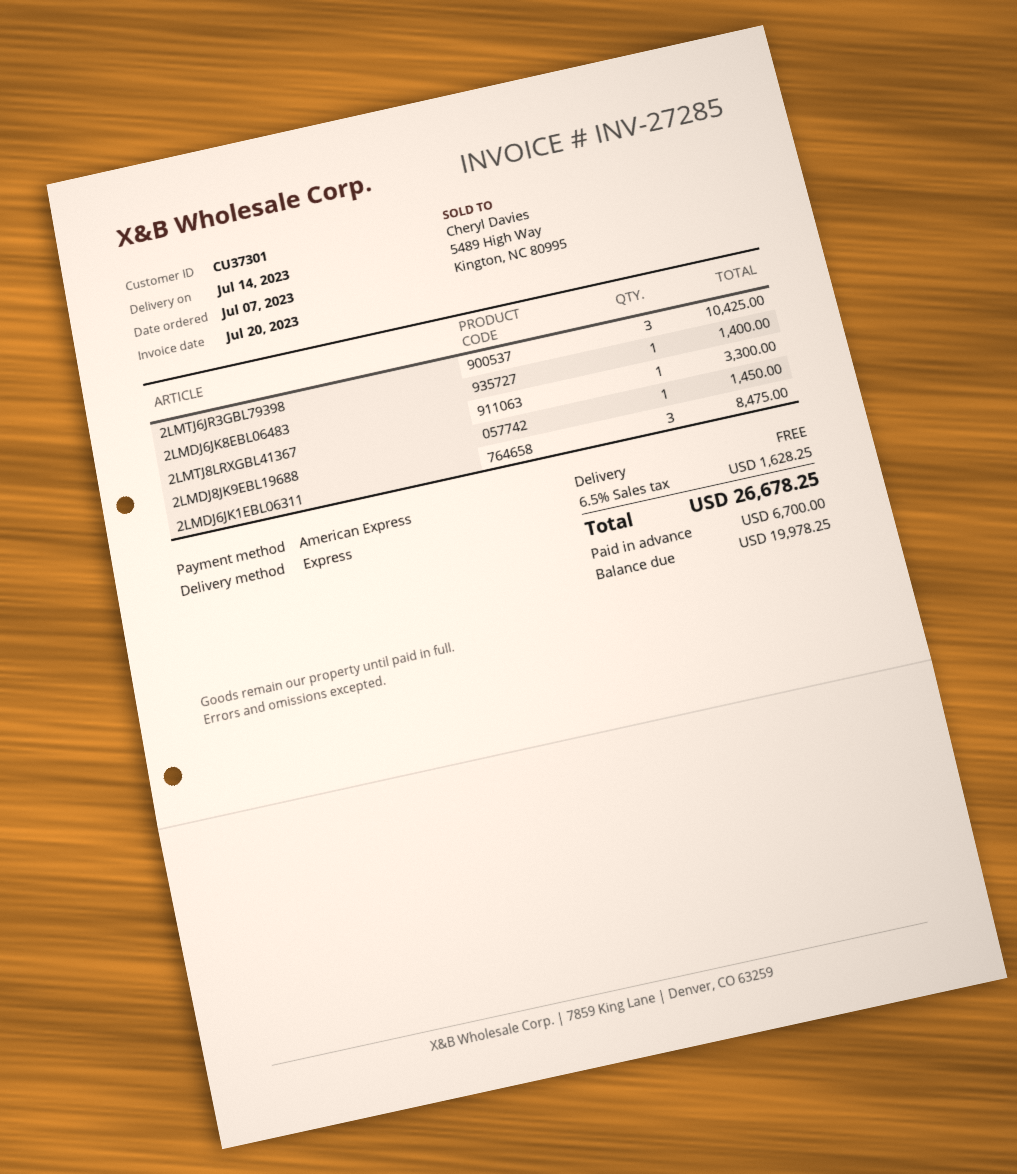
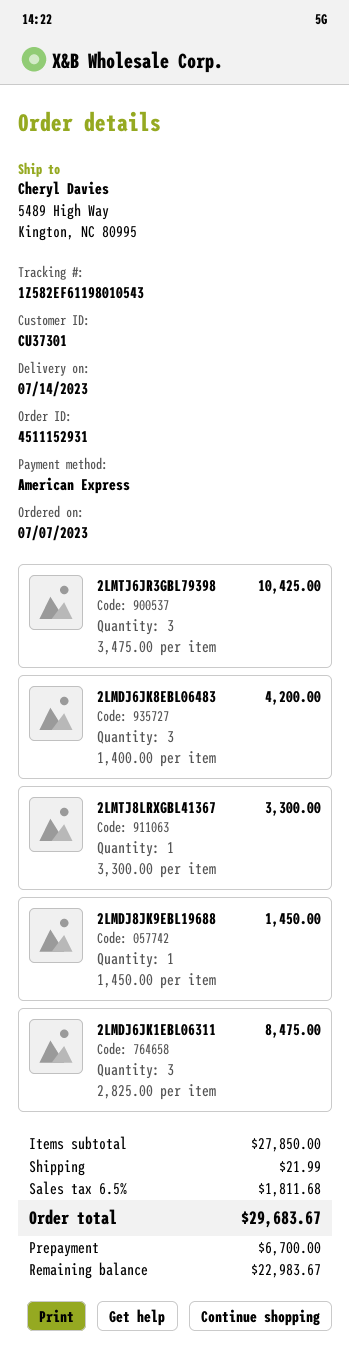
2LMDJ6JK8EBL06483: 1 for 1400.00 -> 3 for 4200.00
shipping: 0.00 -> 21.99
tax: 6.5% = 1628.25 -> 6.5% = 1811.68
total: 26678.25 -> 29683.67
balance: 19978.25 -> 22983.67

